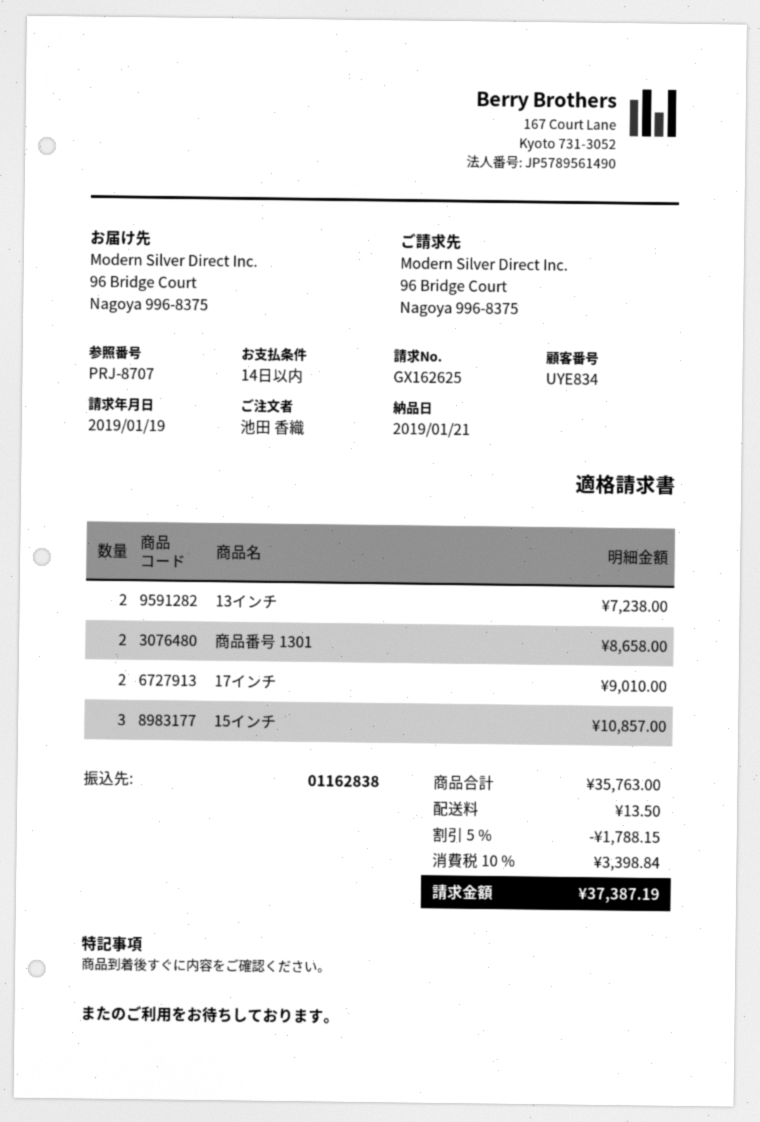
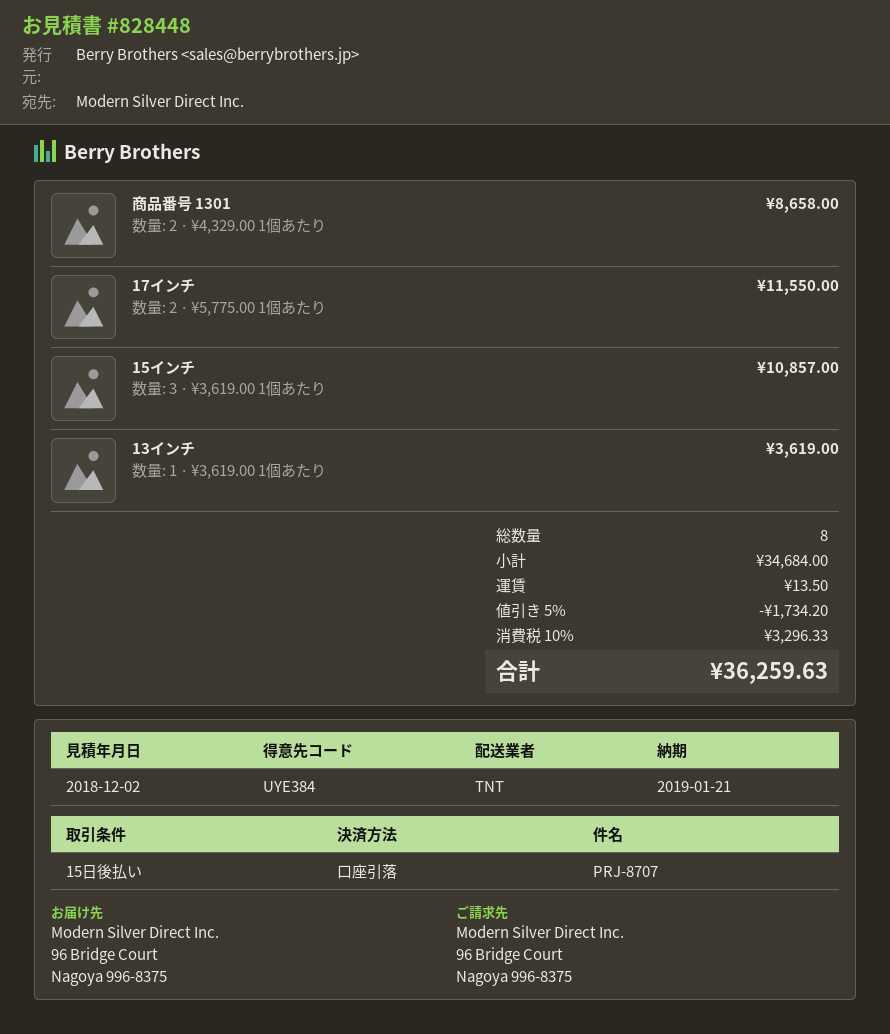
payment terms: 14 days -> 15 days
customer number: UYE834 -> UYE384
13インチ: 2 for 7238.00 -> 1 for 3619.00
17インチ: 2 for 9010.00 -> 2 for 11550.00
subtotal: 35763.00 -> 34684.00
discount: 5% = 1788.15 -> 5% = 1734.20
tax: 10% = 3398.84 -> 10% = 3296.33
total: 37387.19 -> 36259.63

